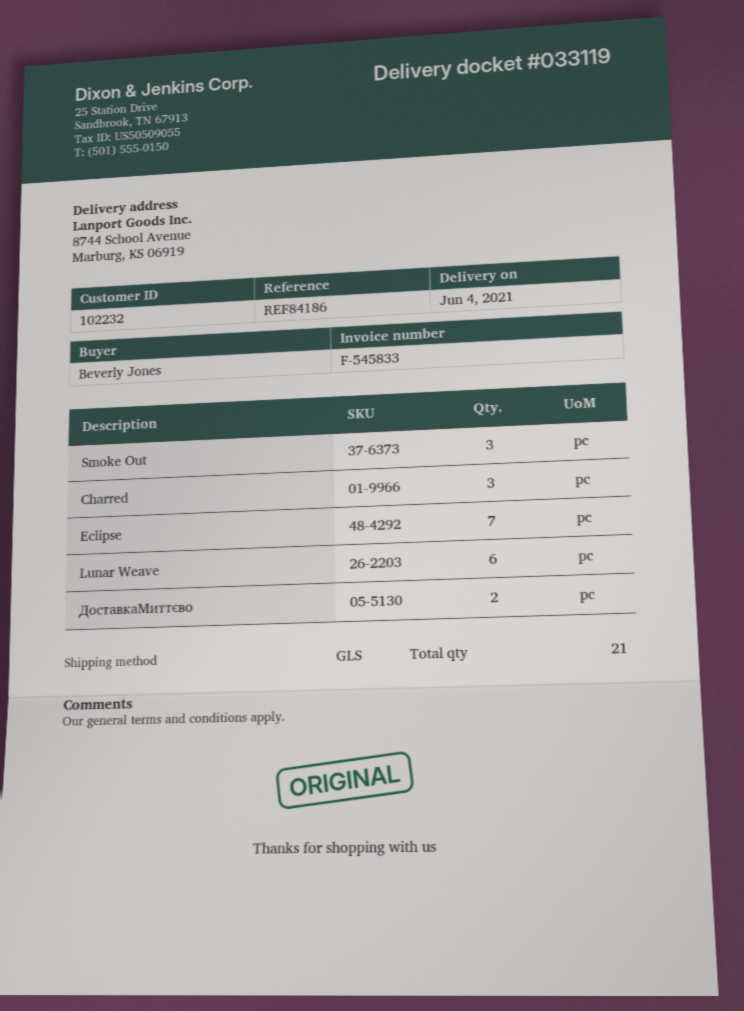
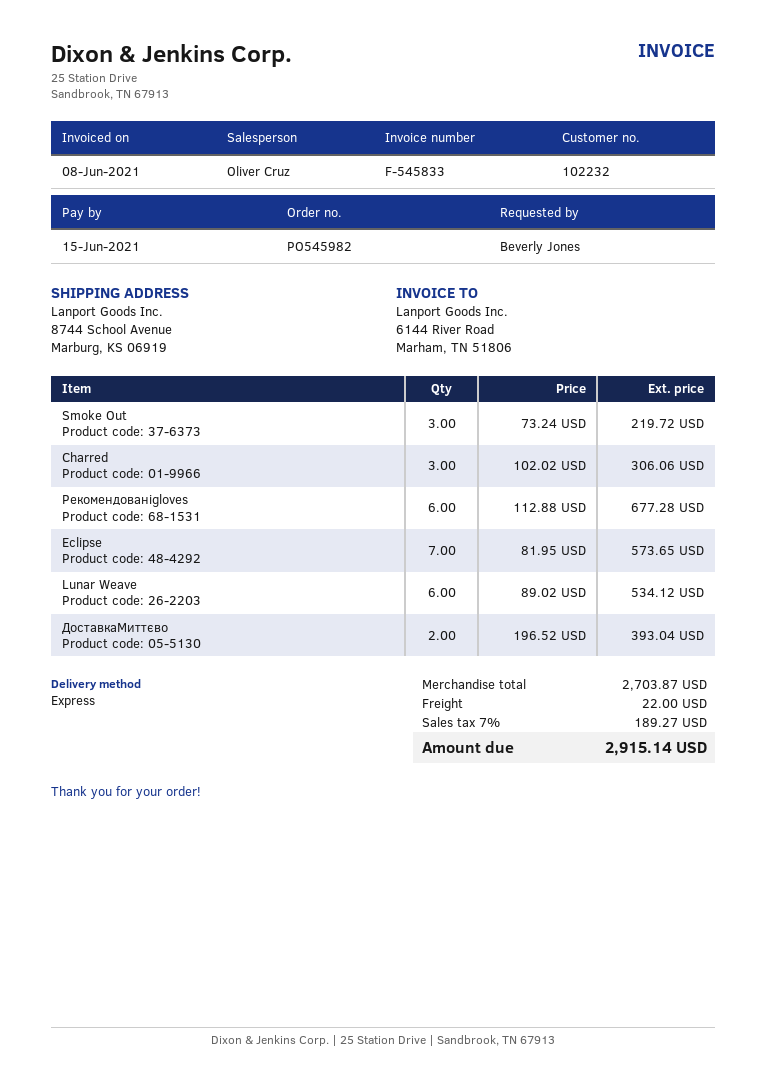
shipping method: GLS -> express
Рекомендованіgloves: none -> 6

